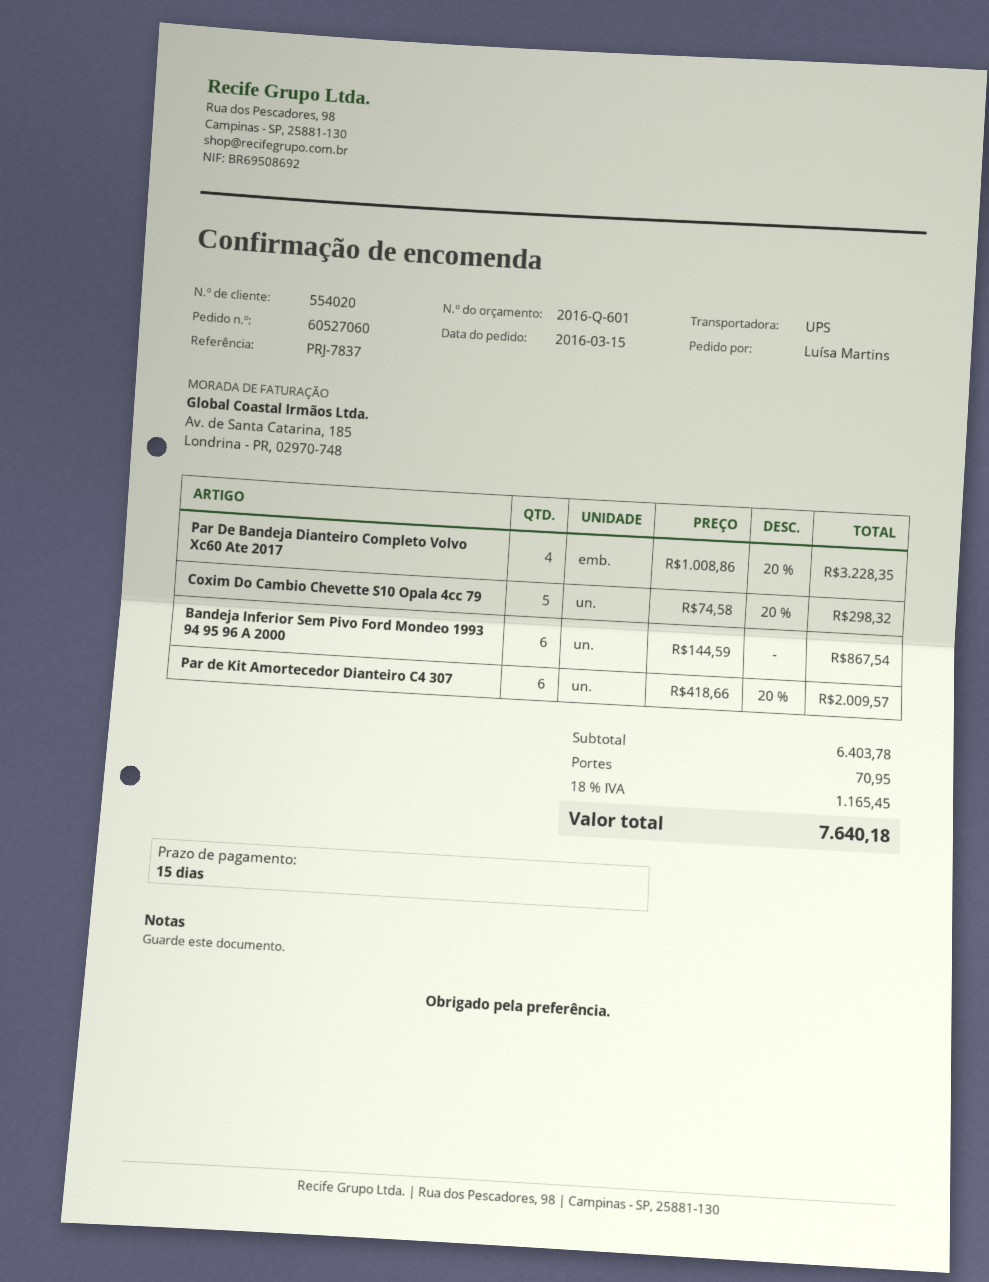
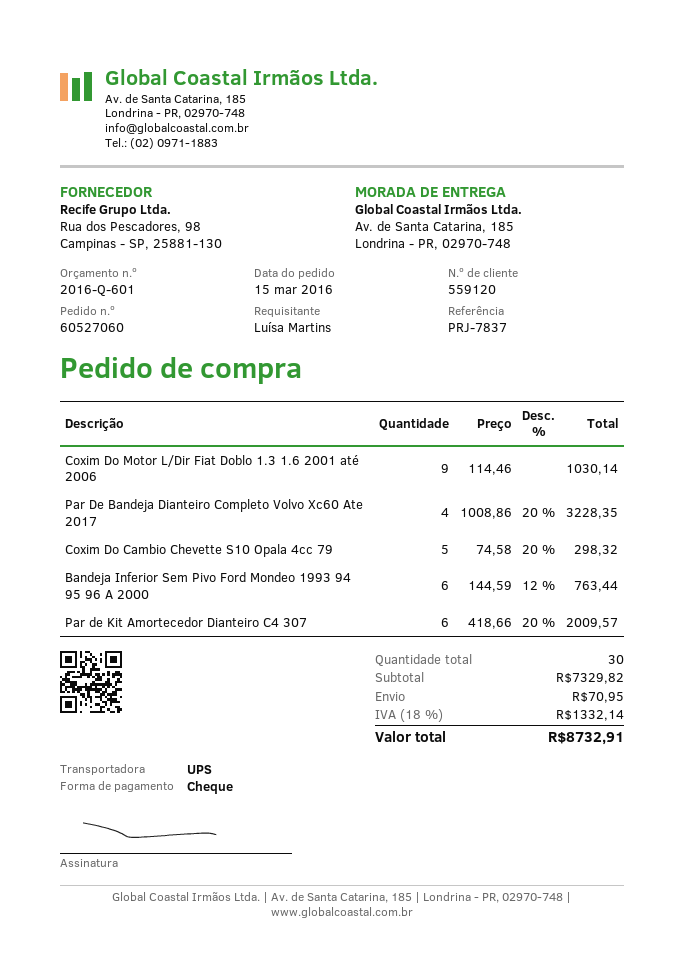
customer number: 554020 -> 559120
Bandeja Inferior Sem Pivo Ford Mondeo 1993 94 95 96 A 2000: 6 x 144.59 = 867.54 -> 6 x 144.59 - 12% = 763.44
Coxim Do Motor L/Dir Fiat Doblo 1.3 1.6 2001 até 2006: none -> 9 x 114.46 = 1030.14
subtotal: 6403.78 -> 7329.82
tax: 18% = 1165.45 -> 18% = 1332.14
total: 7640.18 -> 8732.91

